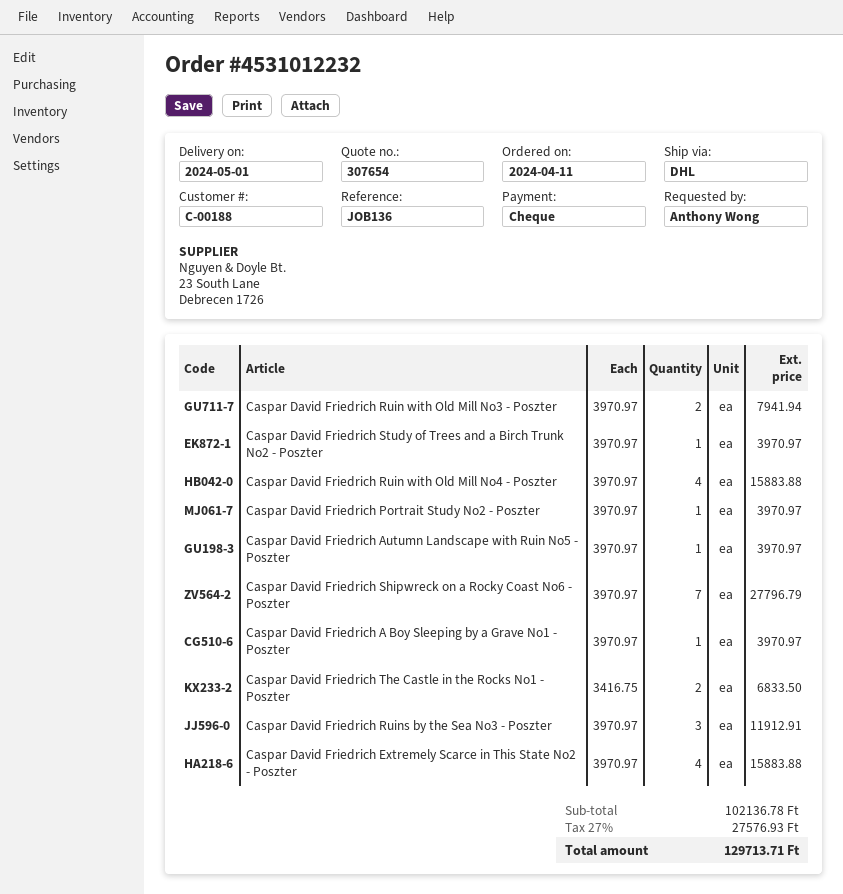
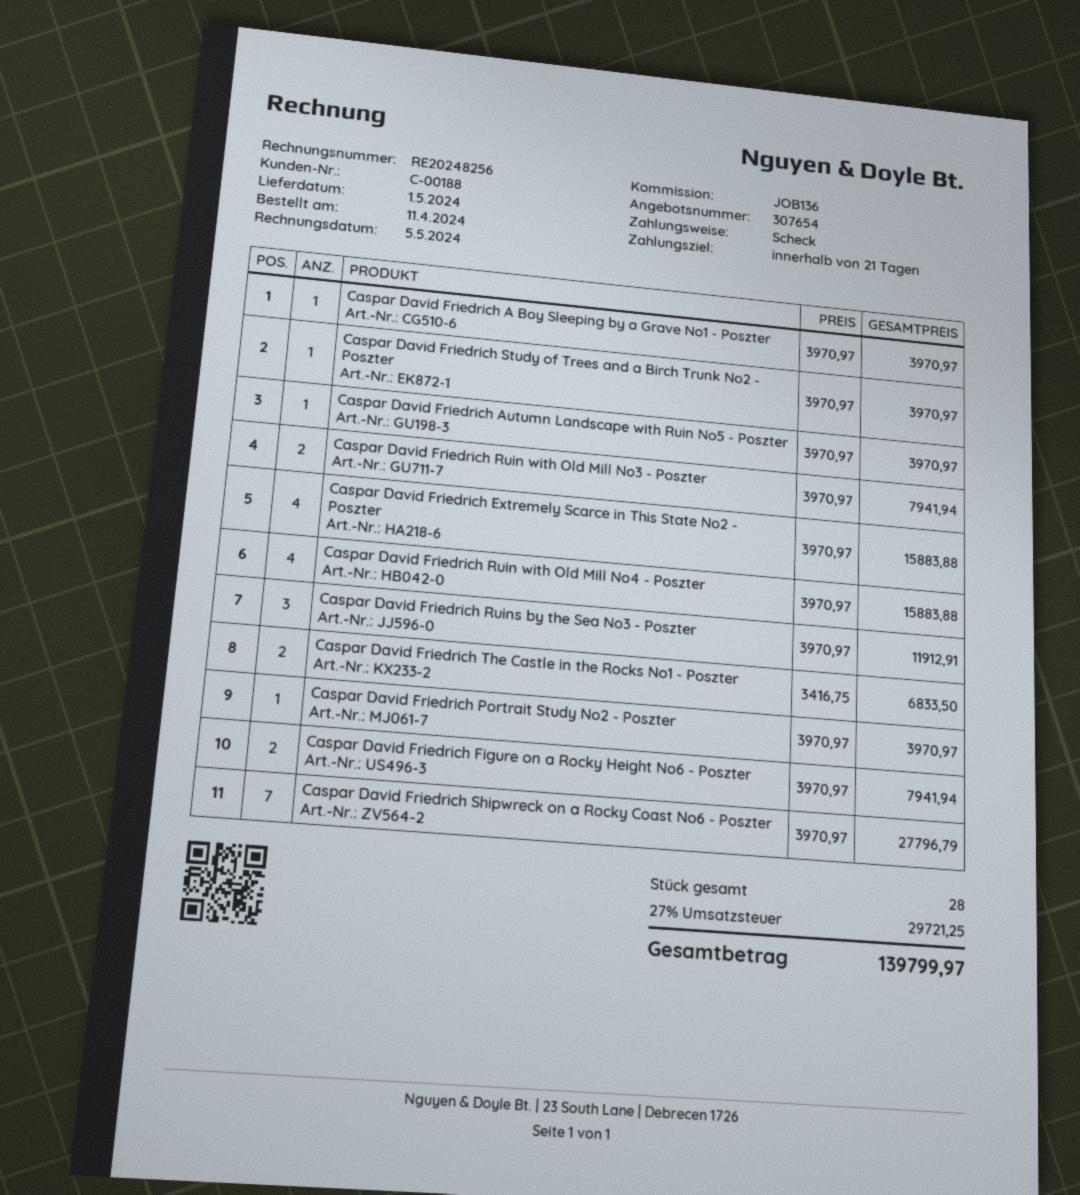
Caspar David Friedrich Figure on a Rocky Height No6 - Poszter: none -> 2 x 3970.97 = 7941.94
tax: 27% = 27576.93 -> 27% = 29721.25
total: 129713.71 -> 139799.97

